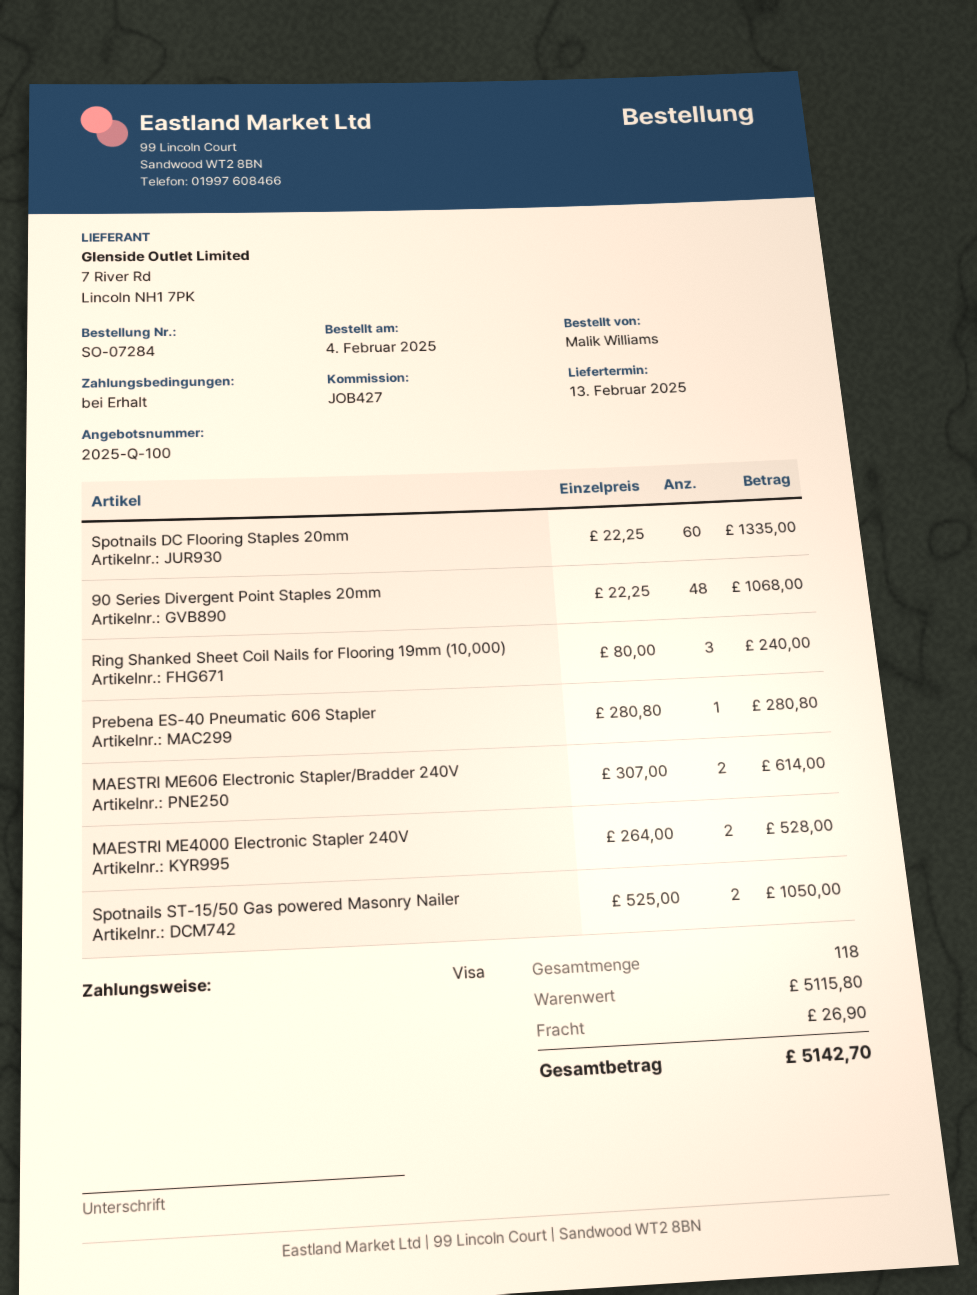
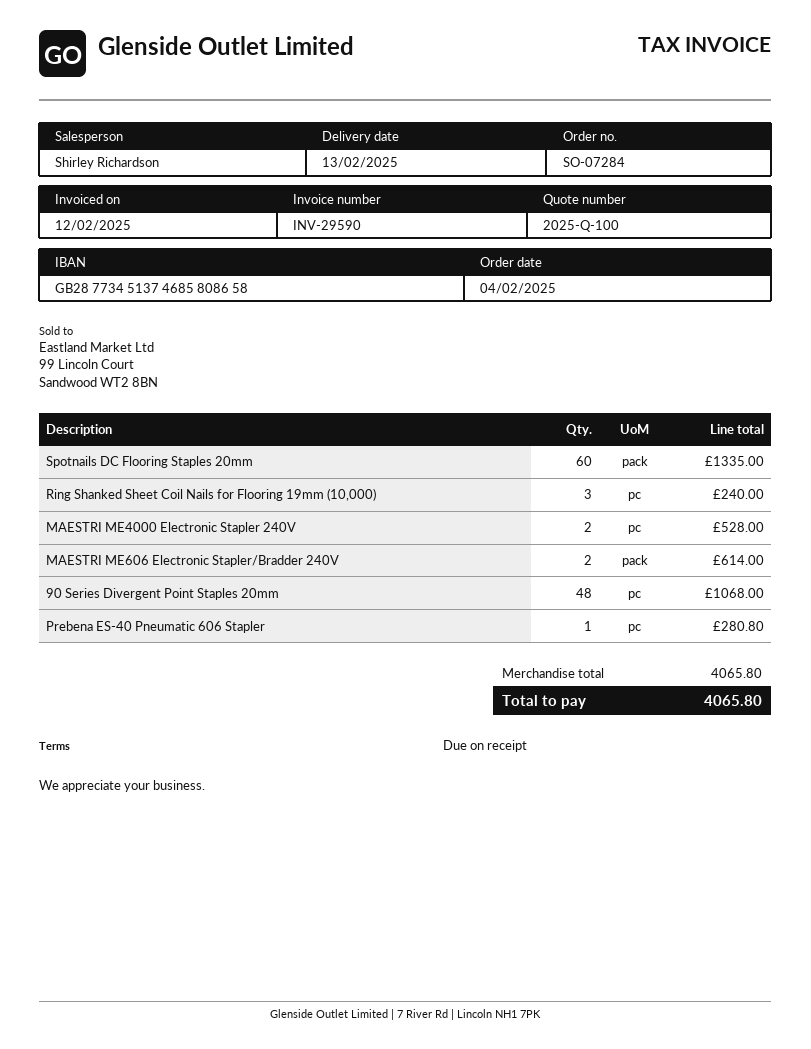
Spotnails ST-15/50 Gas powered Masonry Nailer: 2 for 1050.00 -> none
subtotal: 5115.80 -> 4065.80
shipping: 26.90 -> none
total: 5142.70 -> 4065.80

